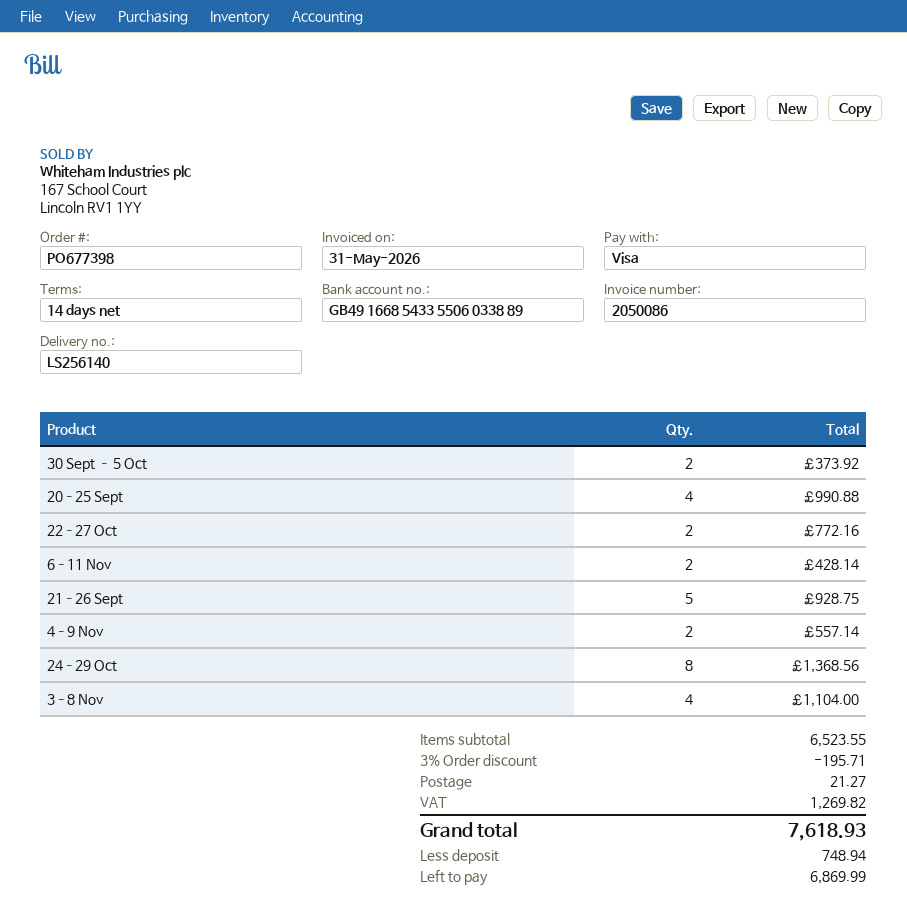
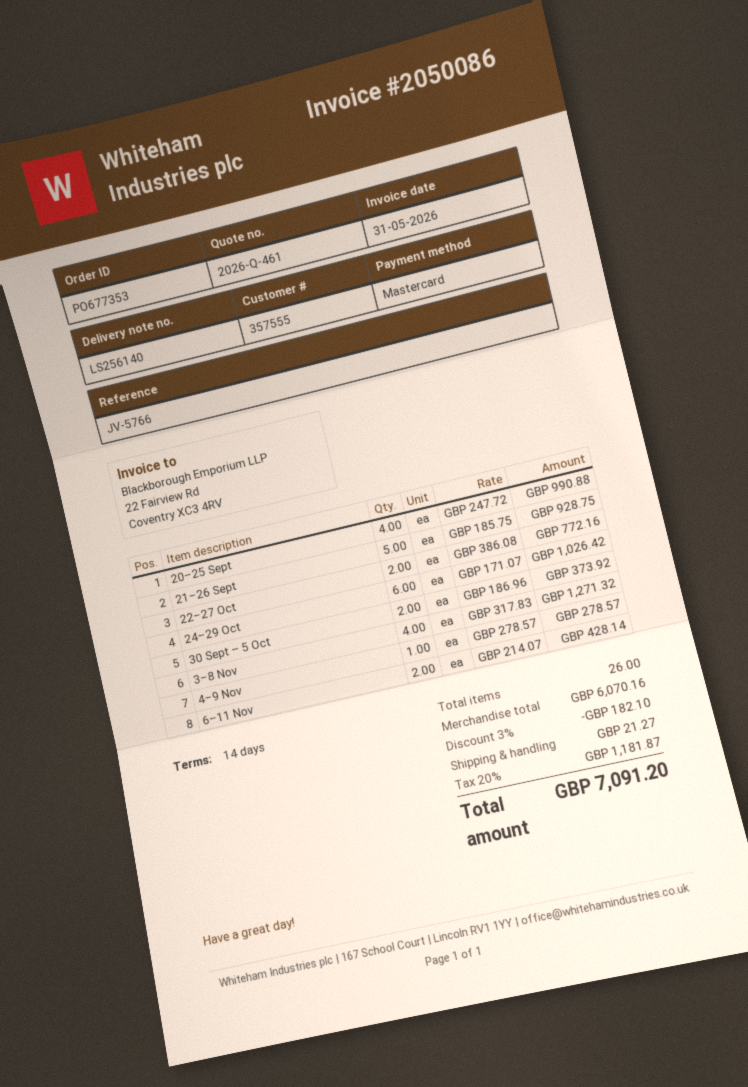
order number: PO677398 -> PO677353
payment method: Visa -> Mastercard
4–9 Nov: 2 for 557.14 -> 1 for 278.57
24–29 Oct: 8 for 1368.56 -> 6 for 1026.42
3–8 Nov: 4 for 1104.00 -> 4 for 1271.32
subtotal: 6523.55 -> 6070.16
discount: 3% = 195.71 -> 3% = 182.10
tax: 1269.82 -> 1181.87
total: 7618.93 -> 7091.20

